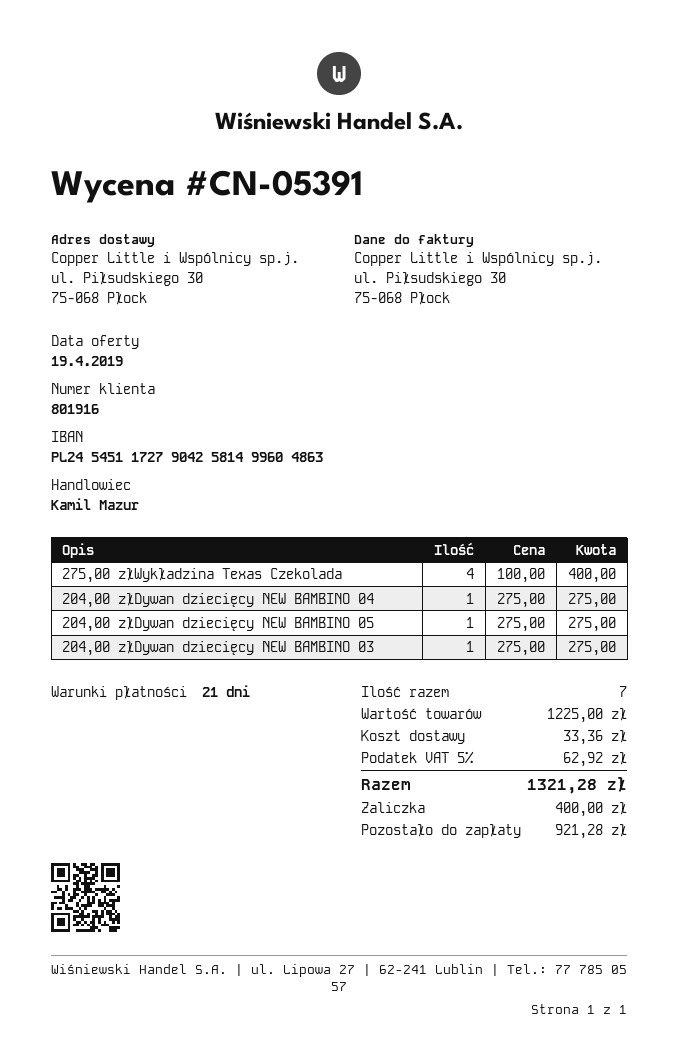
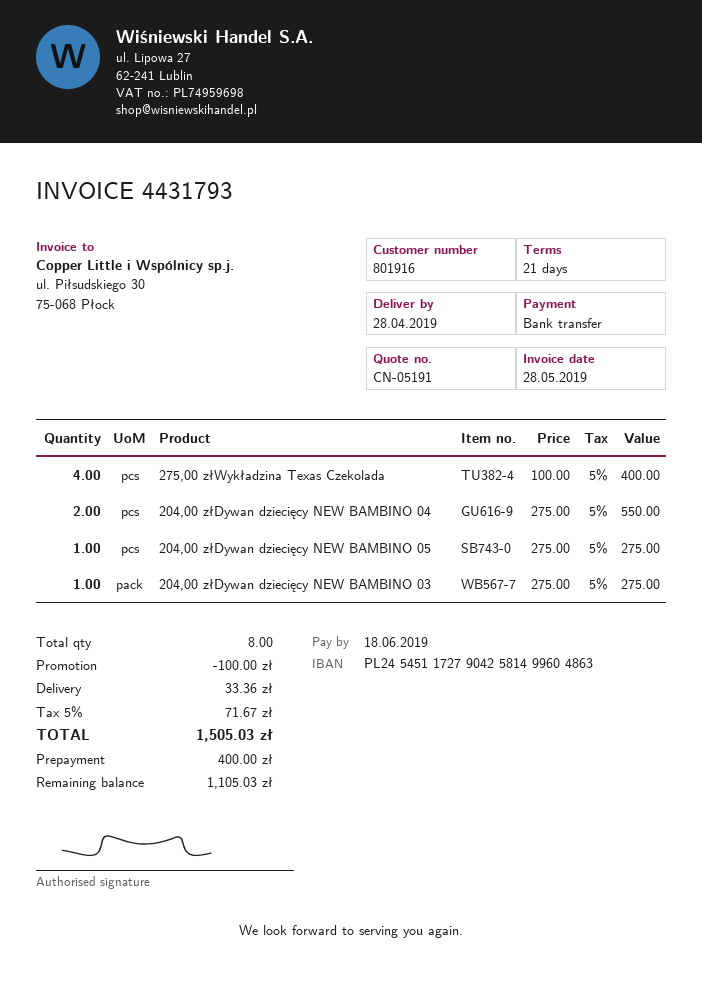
quote number: CN-05391 -> CN-05191
204,00 złDywan dziecięcy NEW BAMBINO 04: 1 x 275.00 = 275.00 -> 2 x 275.00 = 550.00
total quantity: 7 -> 8
discount: none -> 100.00
tax: 5% = 62.92 -> 5% = 71.67
total: 1321.28 -> 1505.03
balance: 921.28 -> 1105.03

